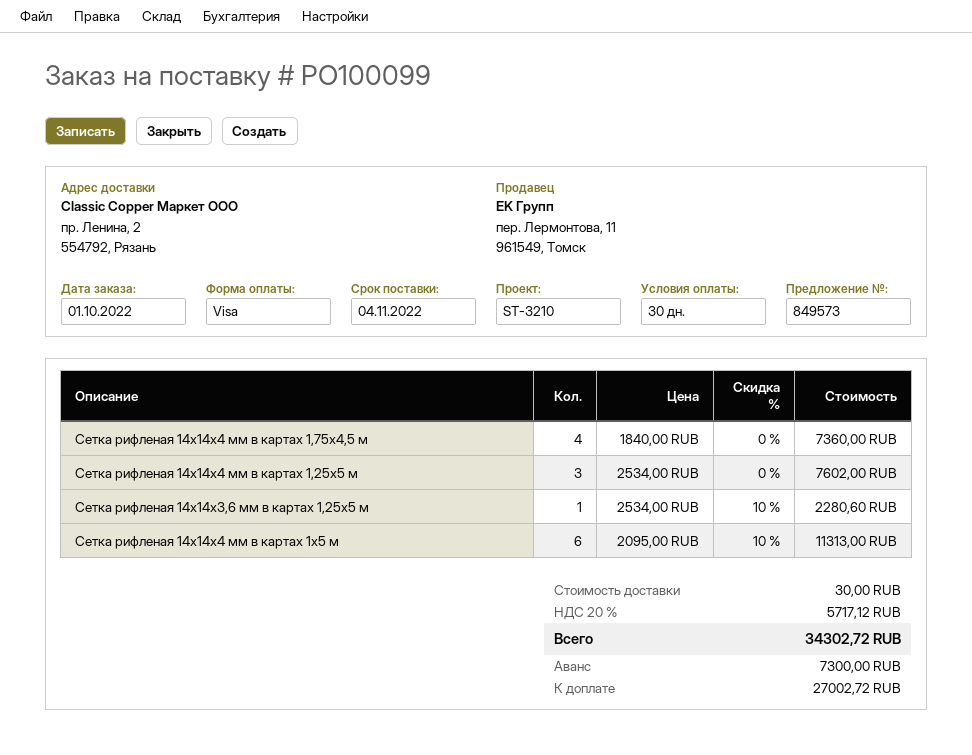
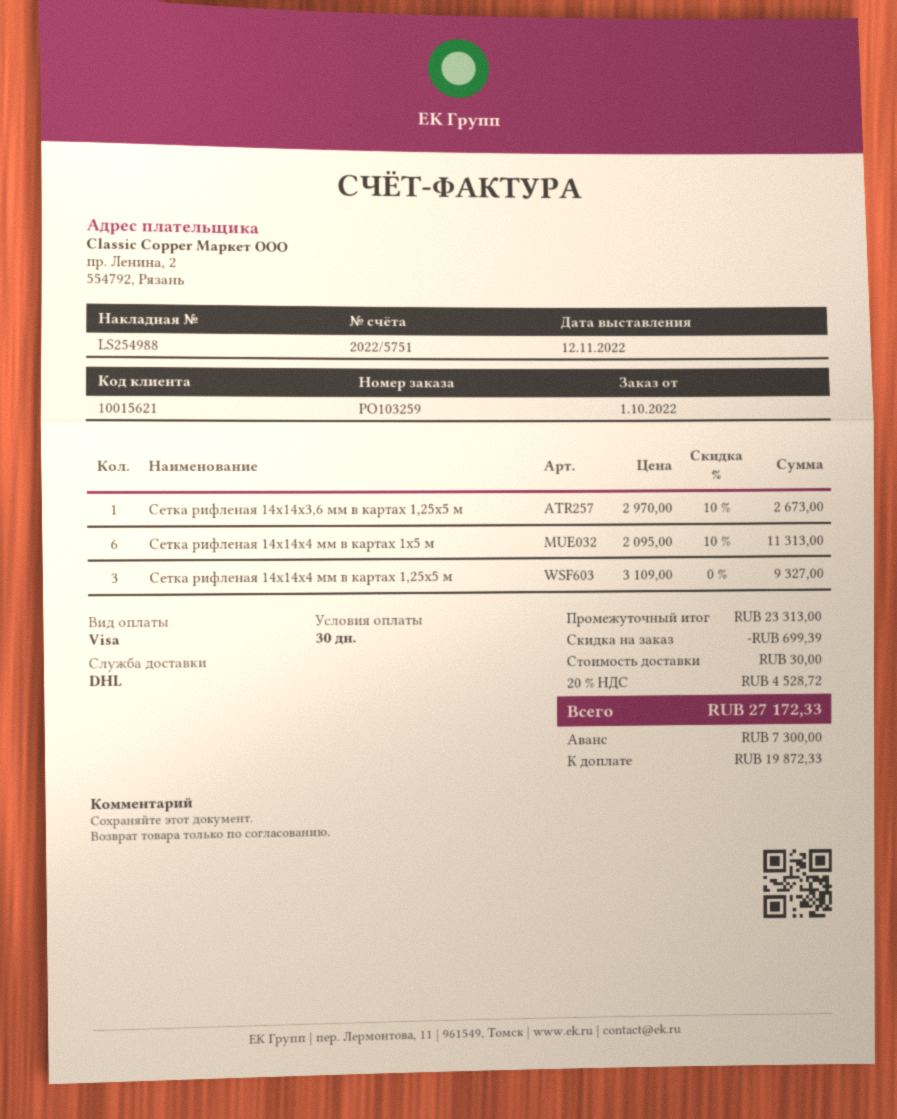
order number: PO100099 -> PO103259
Сетка рифленая 14х14х4 мм в картах 1,75х4,5 м: 4 x 1840.00 = 7360.00 -> none
Сетка рифленая 14х14х4 мм в картах 1,25х5 м: 3 x 2534.00 = 7602.00 -> 3 x 3109.00 = 9327.00
Сетка рифленая 14х14х3,6 мм в картах 1,25х5 м: 1 x 2534.00 - 10% = 2280.60 -> 1 x 2970.00 - 10% = 2673.00
discount: none -> 699.39
tax: 20% = 5717.12 -> 20% = 4528.72
total: 34302.72 -> 27172.33
balance: 27002.72 -> 19872.33

